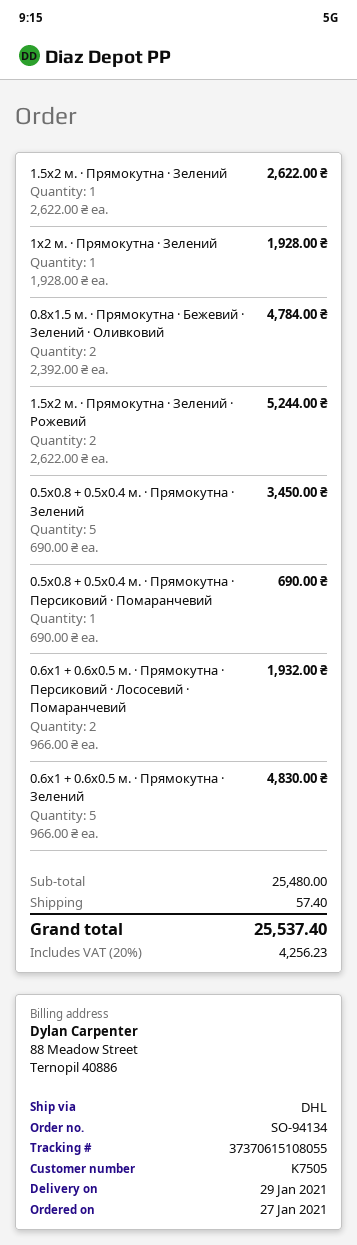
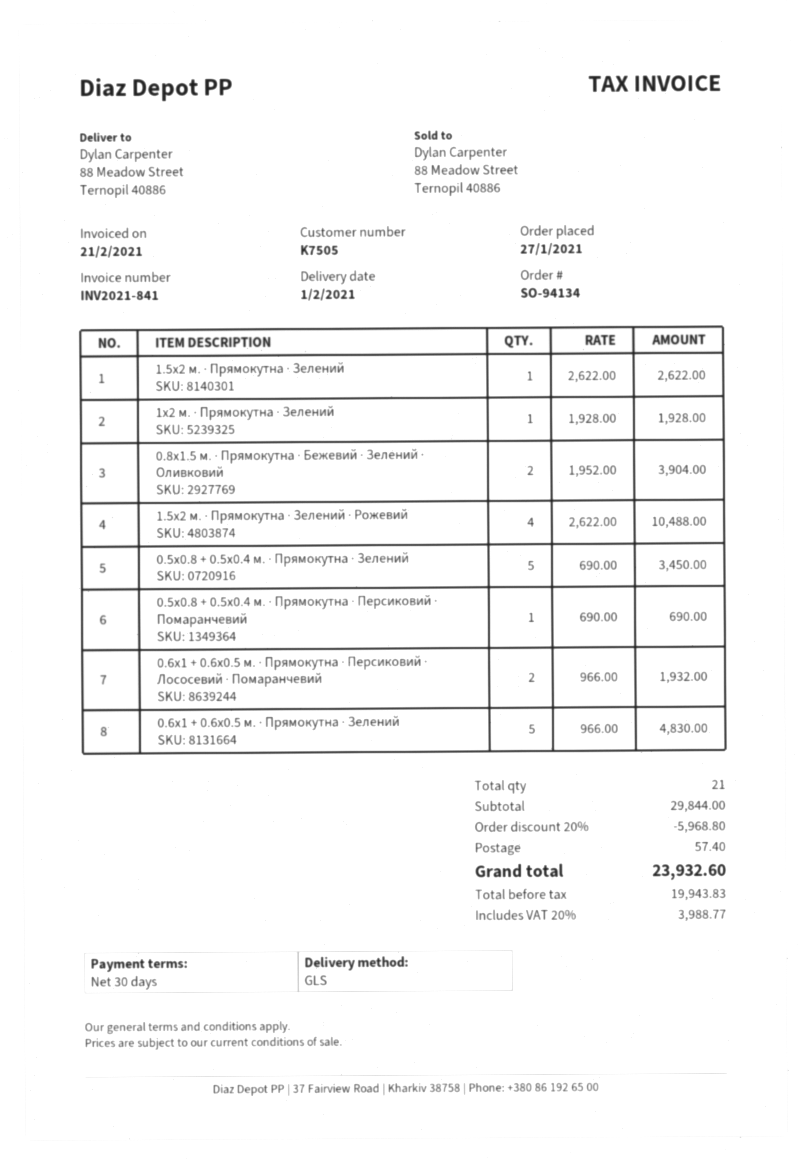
delivery date: 2021-01-29 -> 2021-02-01
shipping method: DHL -> GLS
0.8x1.5 м. · Прямокутна · Бежевий · Зелений · Оливковий: 2 x 2392.00 = 4784.00 -> 2 x 1952.00 = 3904.00
1.5x2 м. · Прямокутна · Зелений · Рожевий: 2 x 2622.00 = 5244.00 -> 4 x 2622.00 = 10488.00
subtotal: 25480.00 -> 29844.00
discount: none -> 20% = 5968.80
tax: 20% = 4256.23 -> 20% = 3988.77
total: 25537.40 -> 23932.60

